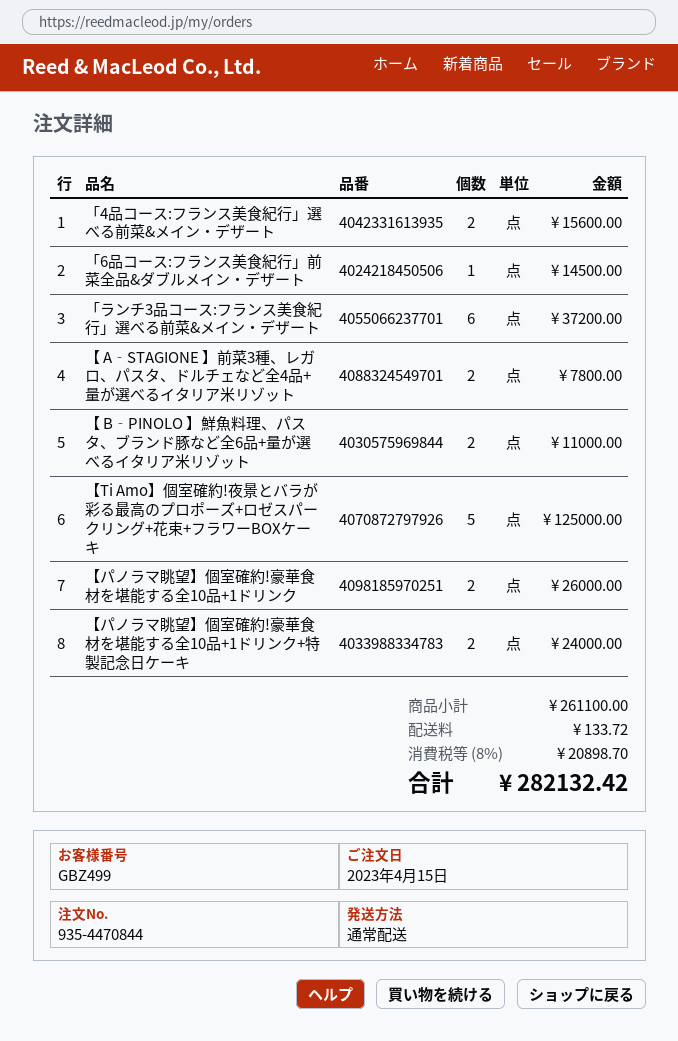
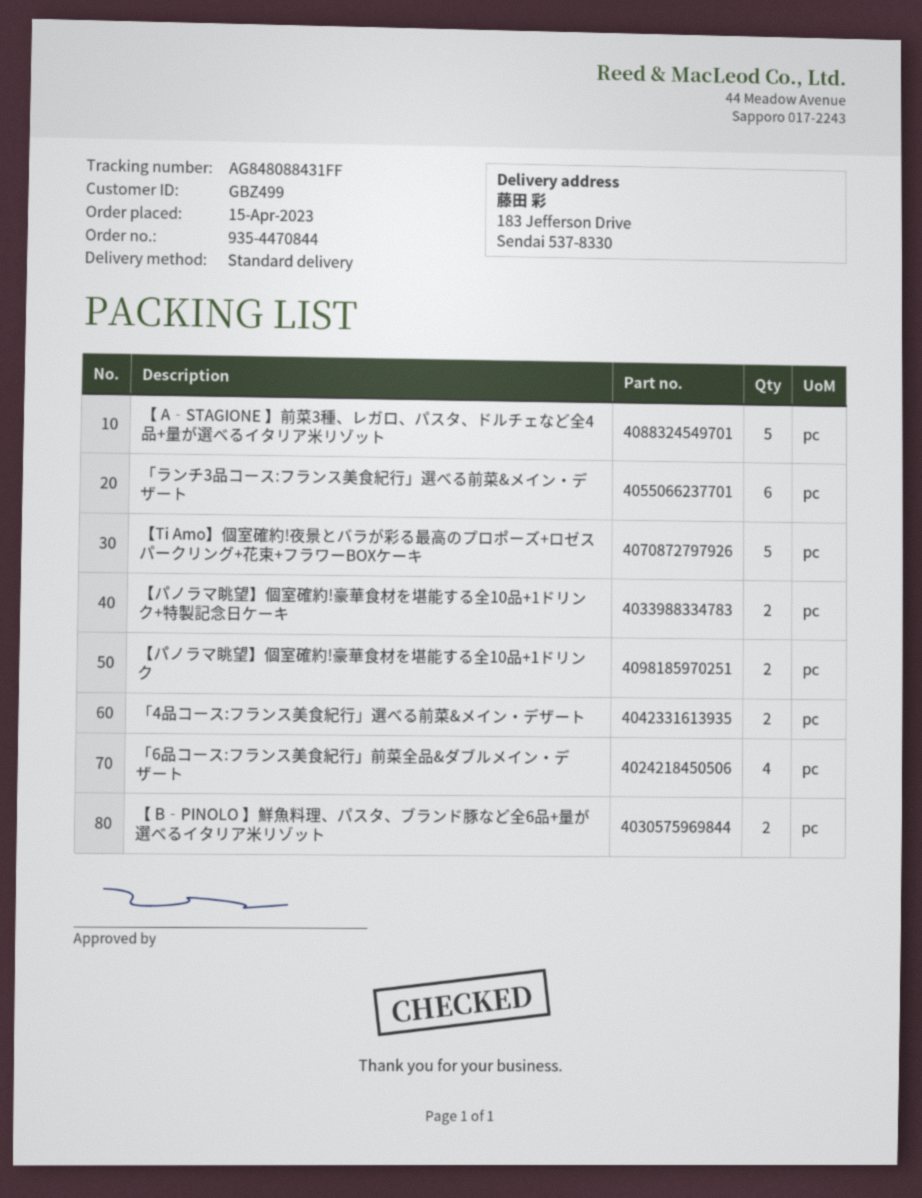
「6品コース:フランス美食紀行」前菜全品&ダブルメイン・デザート: 1 -> 4
【 A‐STAGIONE 】前菜3種、レガロ、パスタ、ドルチェなど全4品+量が選べるイタリア米リゾット: 2 -> 5

